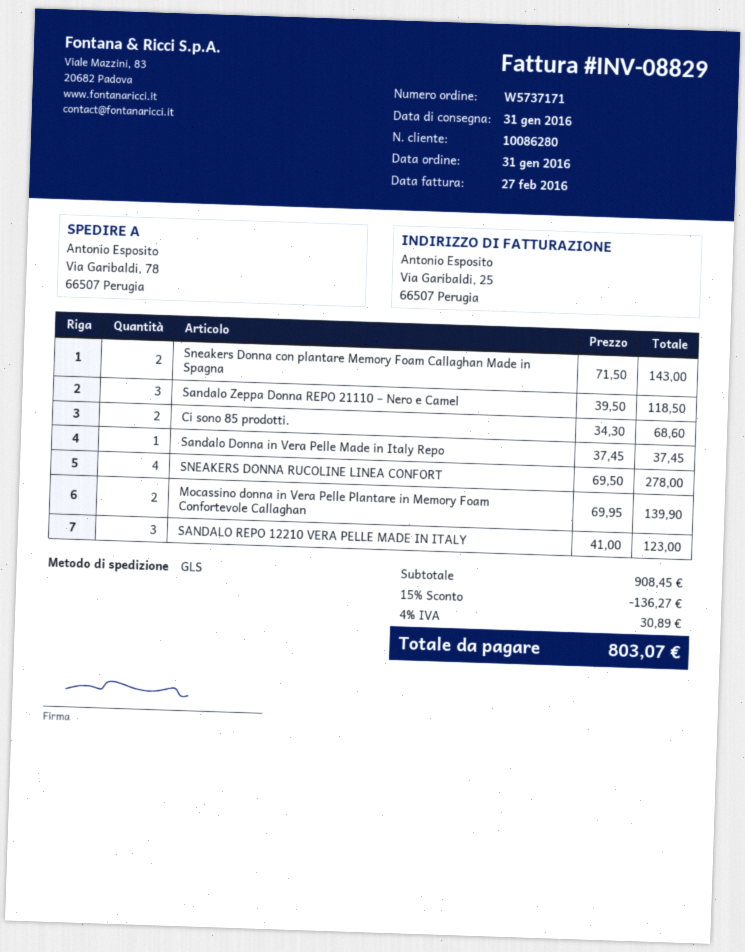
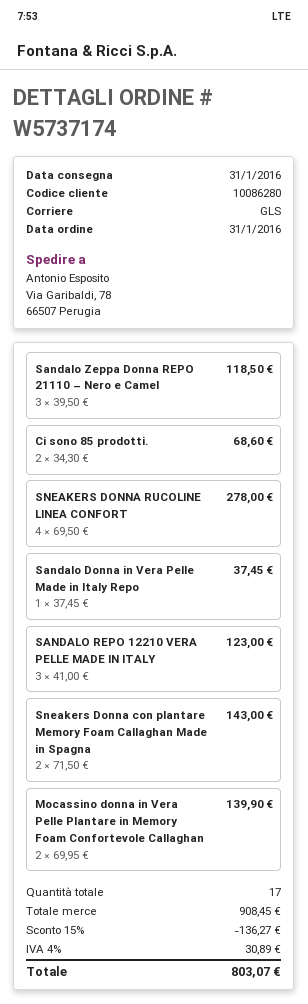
order number: W5737171 -> W5737174

